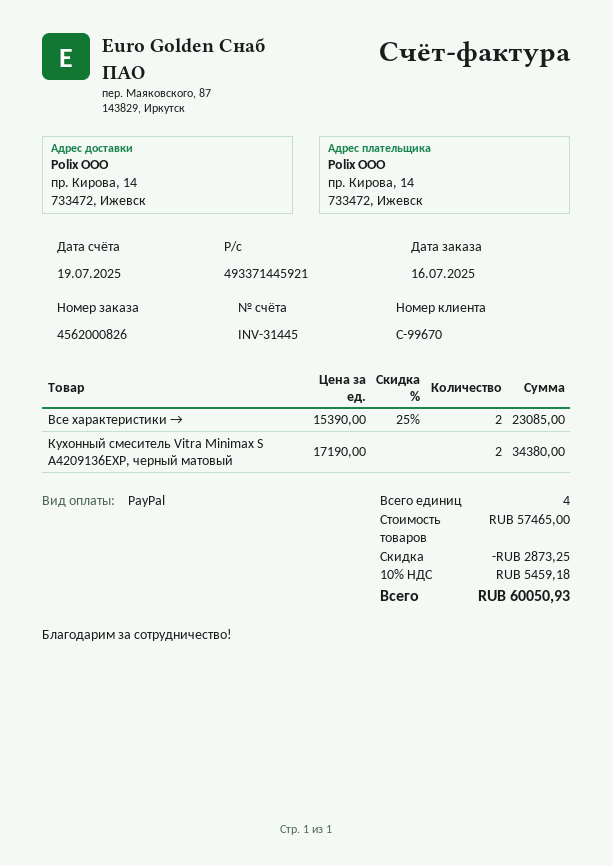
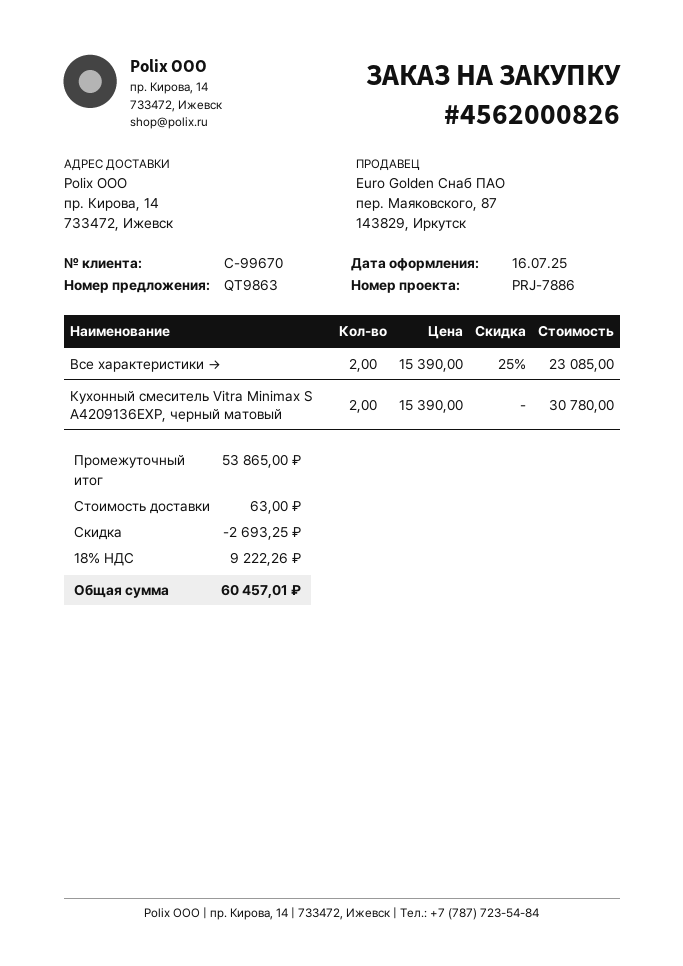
Кухонный смеситель Vitra Minimax S A4209136EXP, черный матовый: 2 x 17190.00 = 34380.00 -> 2 x 15390.00 = 30780.00
subtotal: 57465.00 -> 53865.00
discount: 2873.25 -> 2693.25
shipping: none -> 63.00
tax: 10% = 5459.18 -> 18% = 9222.26
total: 60050.93 -> 60457.01

